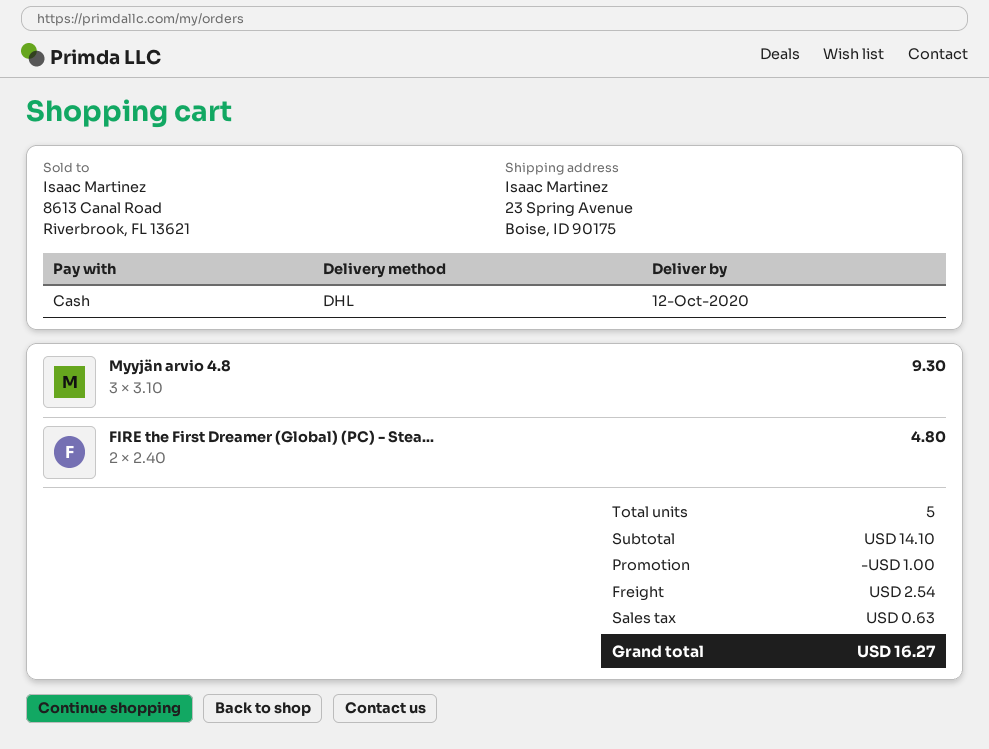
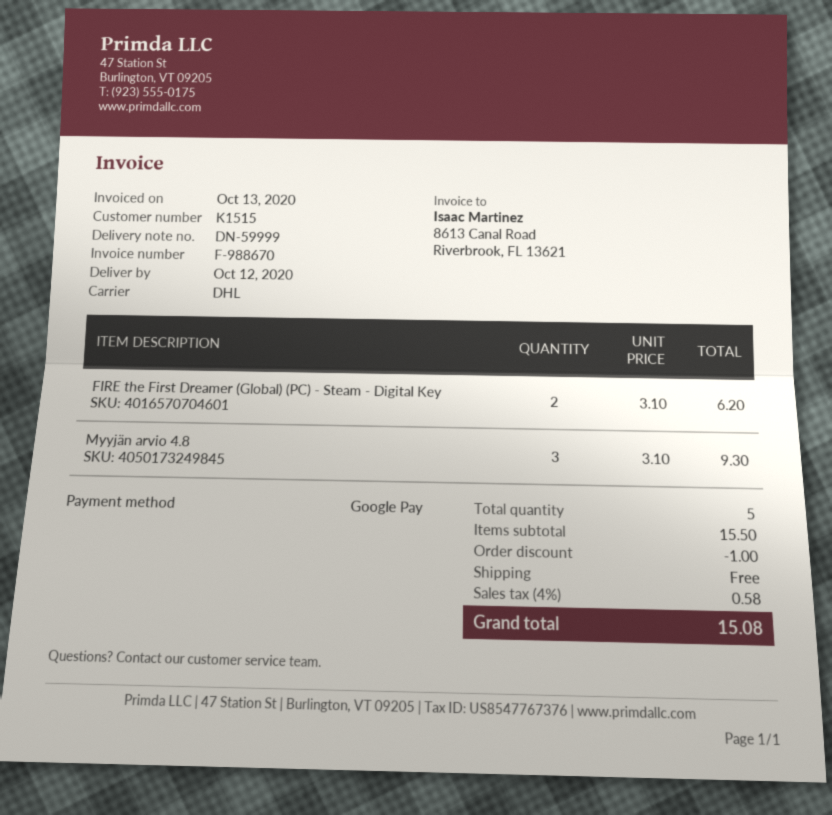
payment method: cash -> Google Pay
FIRE the First Dreamer (Global) (PC) - Stea...: 2 x 2.40 = 4.80 -> 2 x 3.10 = 6.20
subtotal: 14.10 -> 15.50
shipping: 2.54 -> 0.00
tax: 0.63 -> 0.58
total: 16.27 -> 15.08

